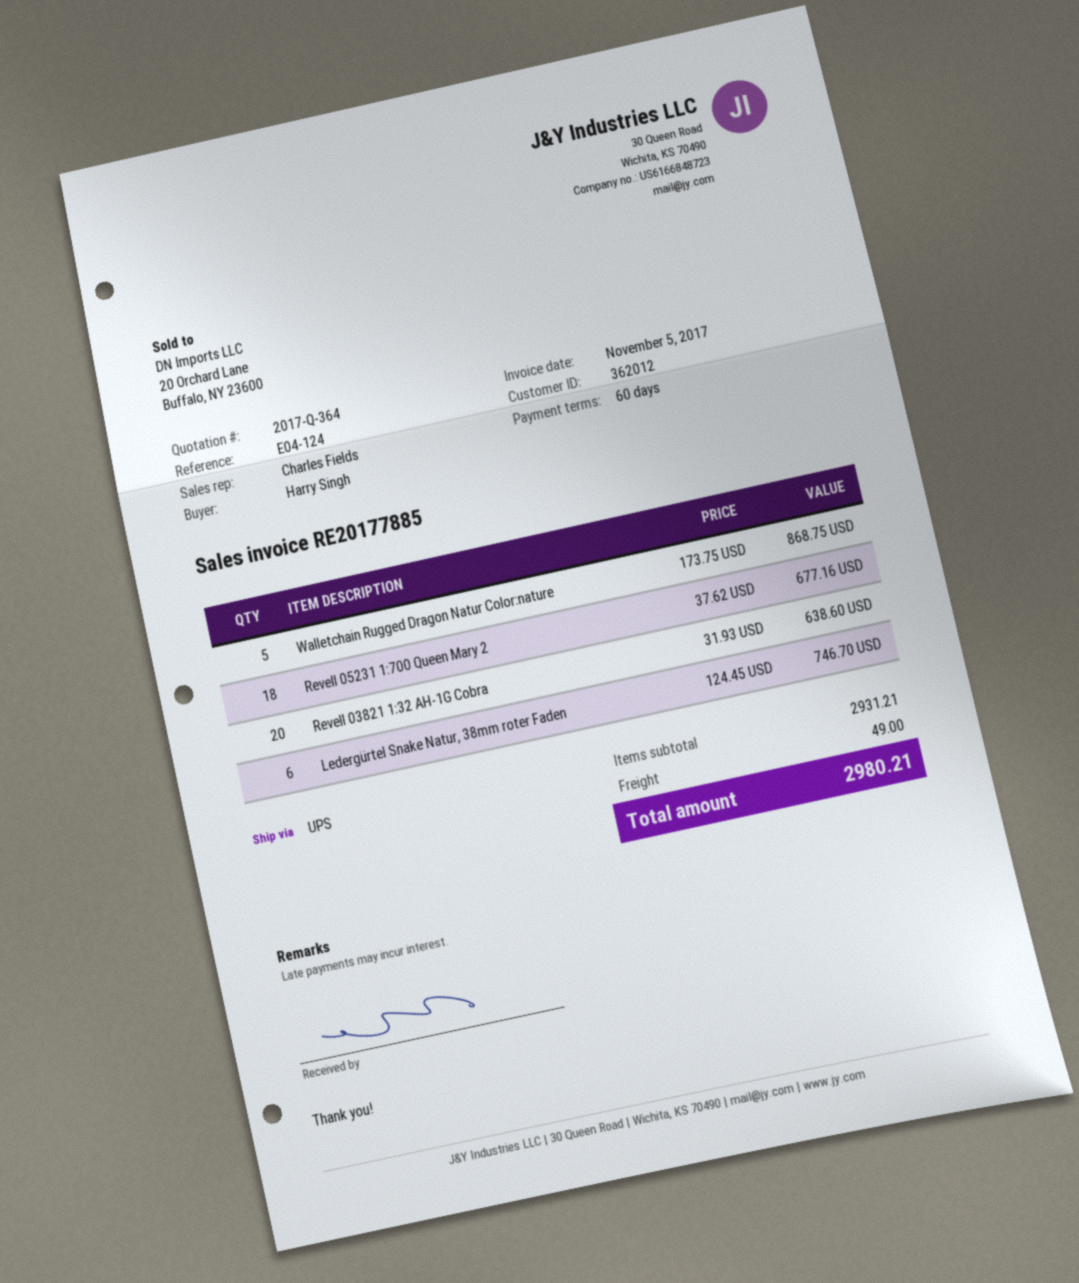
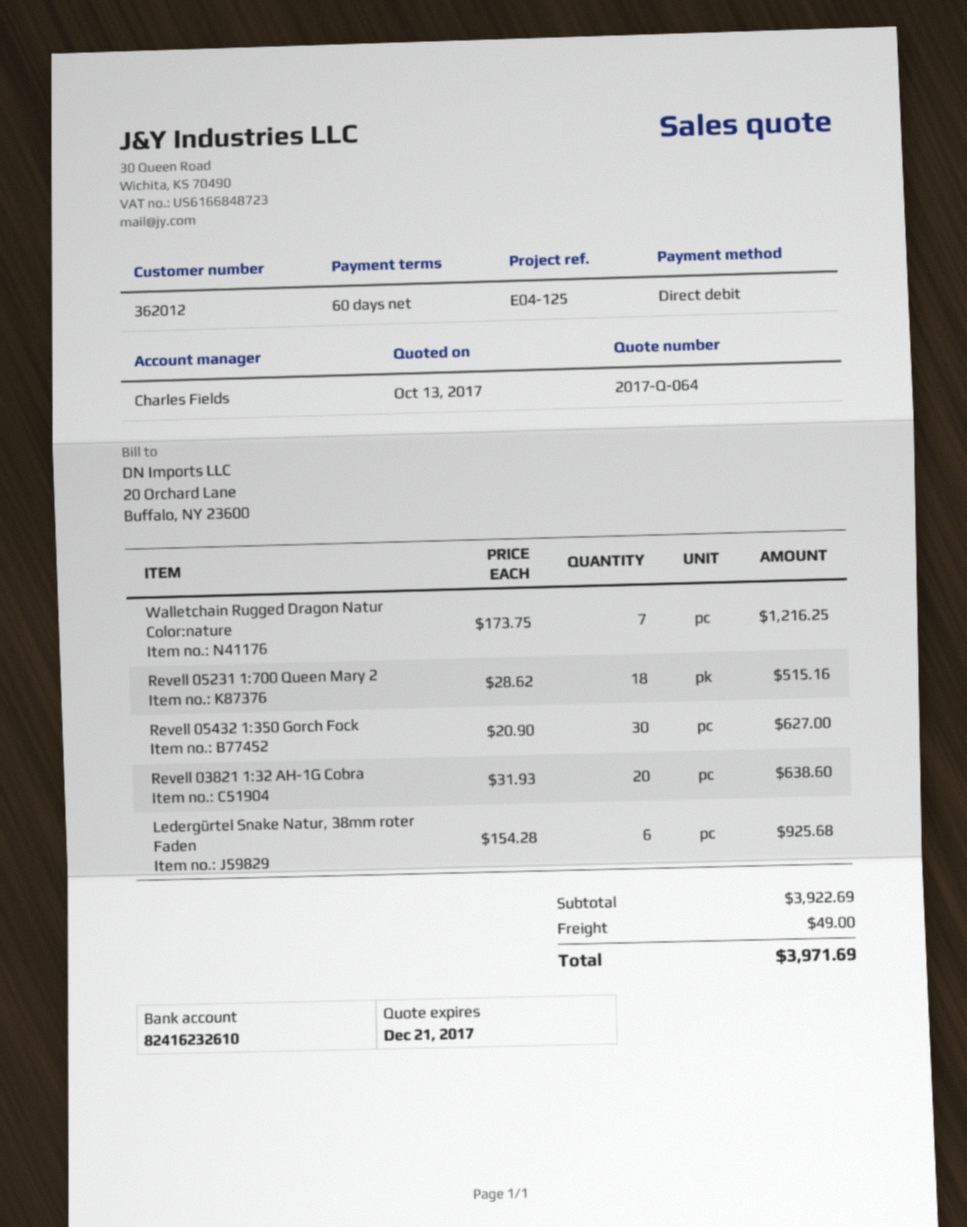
quote number: 2017-Q-364 -> 2017-Q-064
reference: E04-124 -> E04-125
Walletchain Rugged Dragon Natur Color:nature: 5 x 173.75 = 868.75 -> 7 x 173.75 = 1216.25
Revell 05231 1:700 Queen Mary 2: 18 x 37.62 = 677.16 -> 18 x 28.62 = 515.16
Ledergürtel Snake Natur, 38mm roter Faden: 6 x 124.45 = 746.70 -> 6 x 154.28 = 925.68
Revell 05432 1:350 Gorch Fock: none -> 30 x 20.90 = 627.00
subtotal: 2931.21 -> 3922.69
total: 2980.21 -> 3971.69

